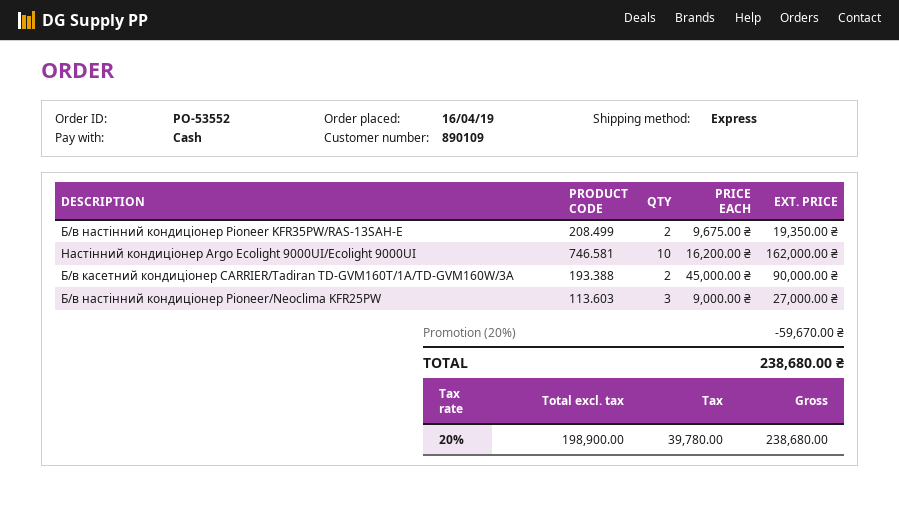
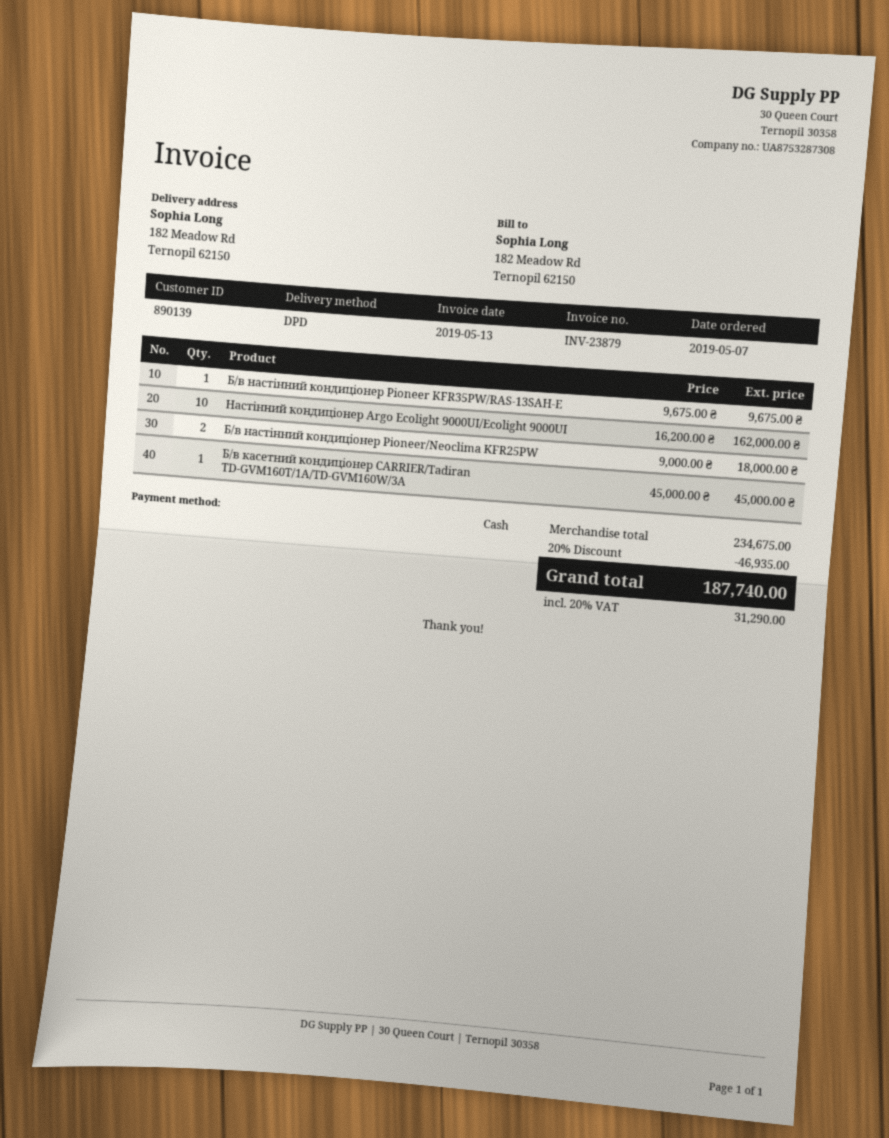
order date: 2019-04-16 -> 2019-05-07
customer number: 890109 -> 890139
shipping method: express -> DPD
Б/в настінний кондиціонер Pioneer KFR35PW/RAS-13SAH-Е: 2 x 9675.00 = 19350.00 -> 1 x 9675.00 = 9675.00
Б/в касетний кондиціонер CARRIER/Tadiran TD-GVM160T/1A/TD-GVM160W/3A: 2 x 45000.00 = 90000.00 -> 1 x 45000.00 = 45000.00
Б/в настінний кондиціонер Pioneer/Neoclima KFR25PW: 3 x 9000.00 = 27000.00 -> 2 x 9000.00 = 18000.00
discount: 20% = 59670.00 -> 20% = 46935.00
tax: 20% = 39780.00 -> 20% = 31290.00
total: 238680.00 -> 187740.00

